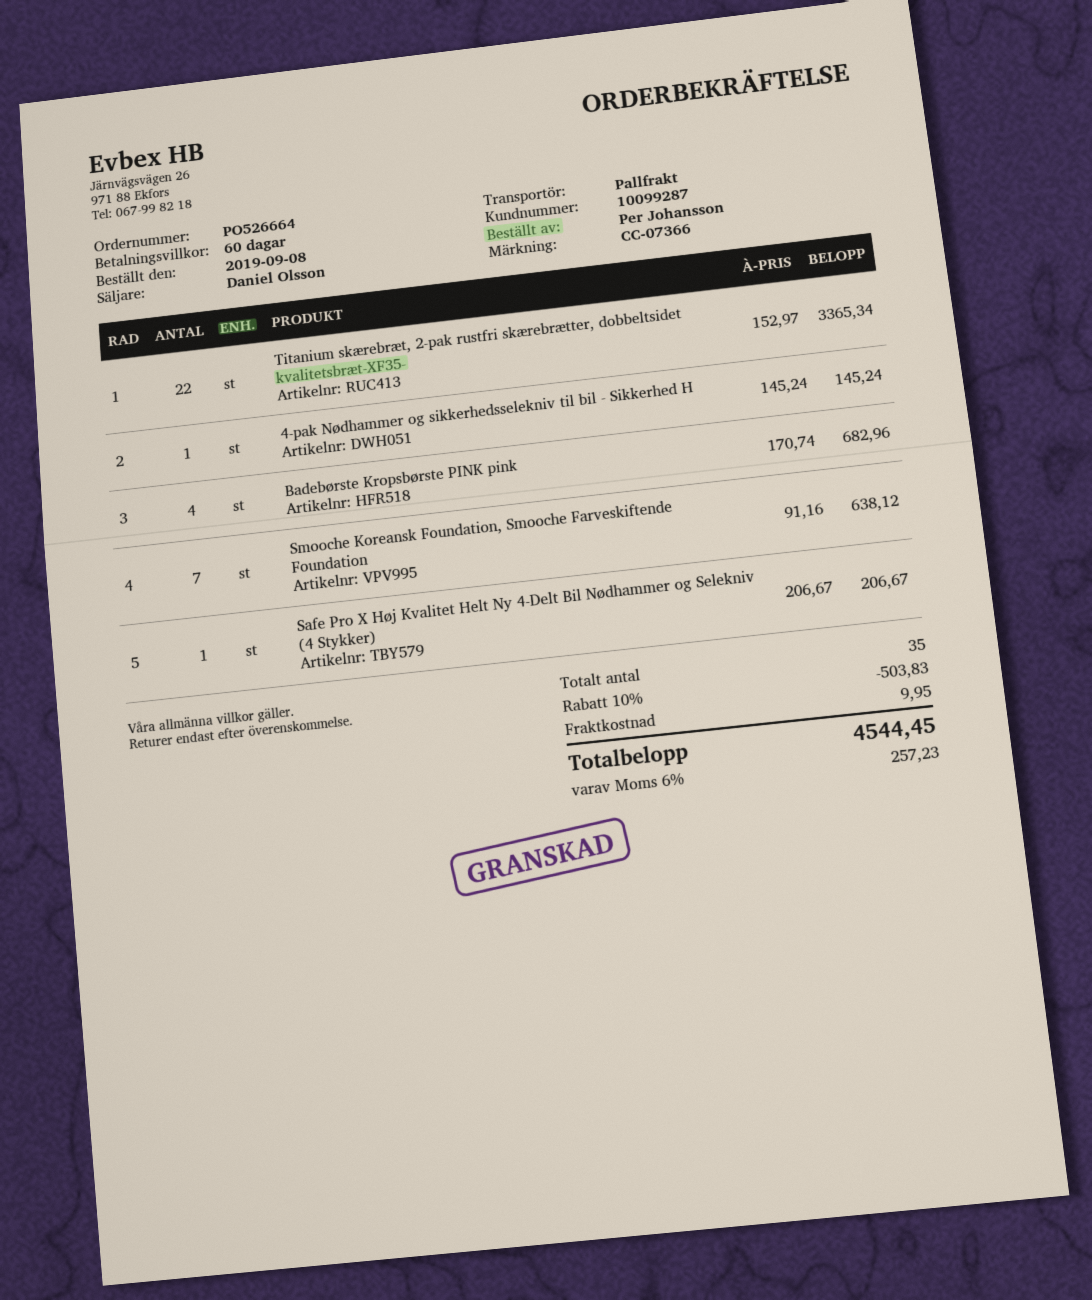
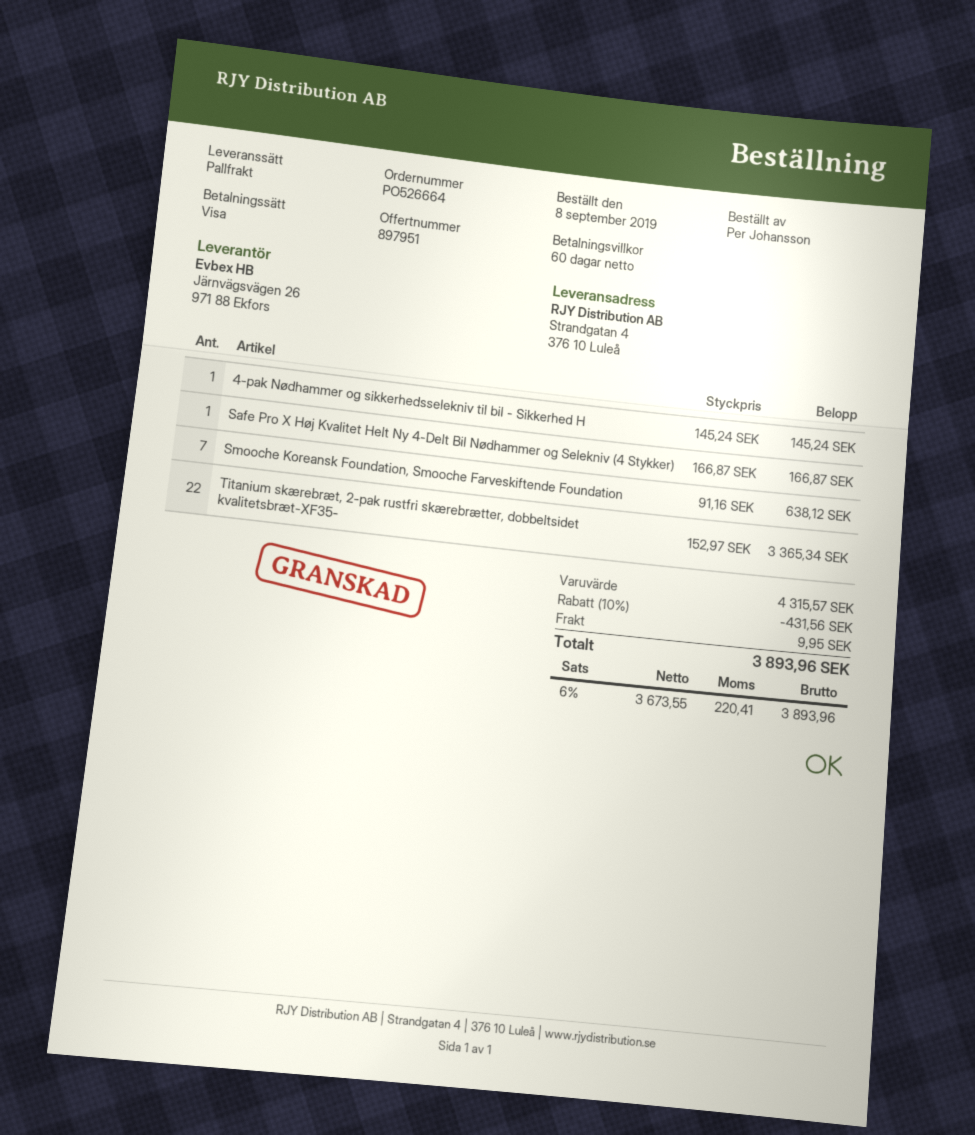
Badebørste Kropsbørste PINK pink: 4 x 170.74 = 682.96 -> none
Safe Pro X Høj Kvalitet Helt Ny 4-Delt Bil Nødhammer og Selekniv (4 Stykker): 1 x 206.67 = 206.67 -> 1 x 166.87 = 166.87
discount: 10% = 503.83 -> 10% = 431.56
tax: 6% = 257.23 -> 6% = 220.41
total: 4544.45 -> 3893.96

